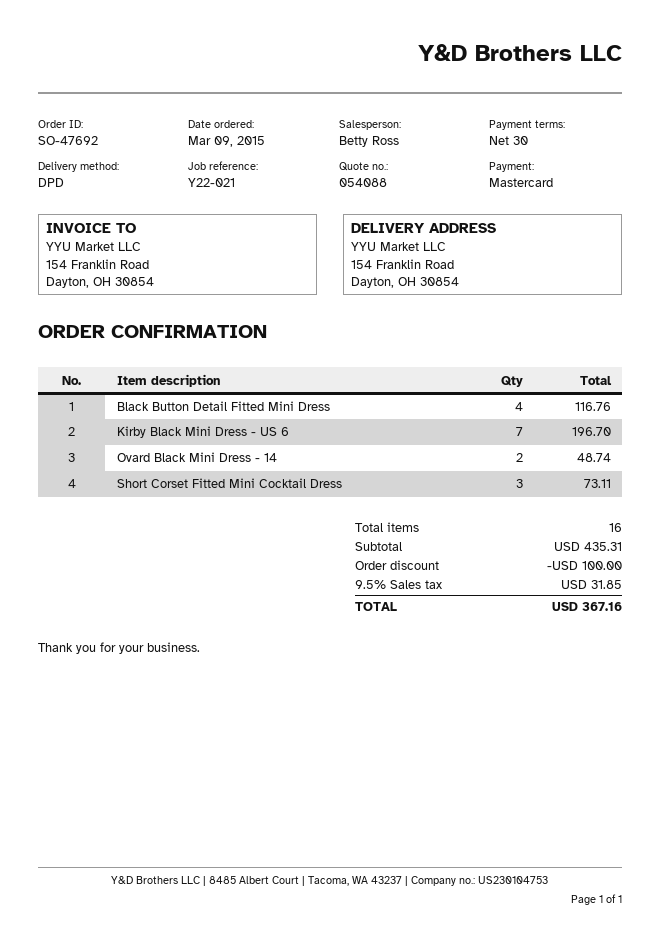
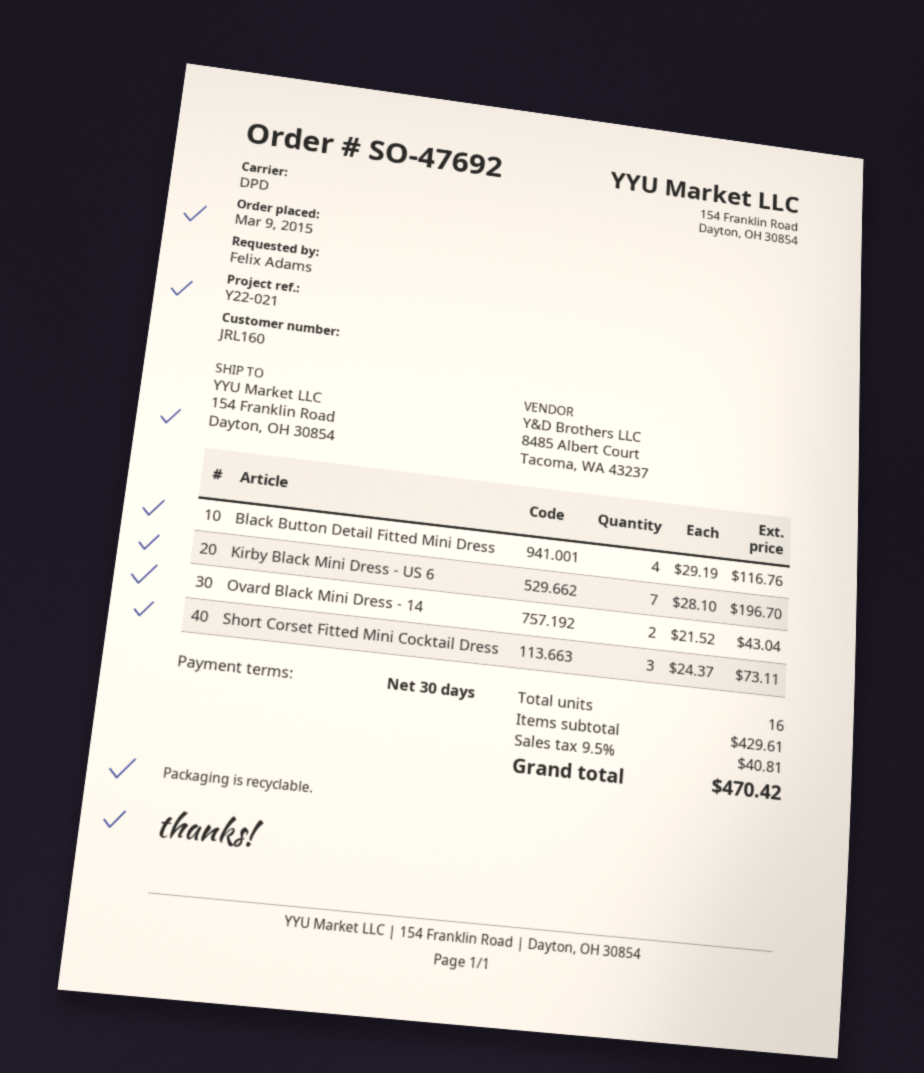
Ovard Black Mini Dress - 14: 2 for 48.74 -> 2 for 43.04
subtotal: 435.31 -> 429.61
discount: 100.00 -> none
tax: 9.5% = 31.85 -> 9.5% = 40.81
total: 367.16 -> 470.42

